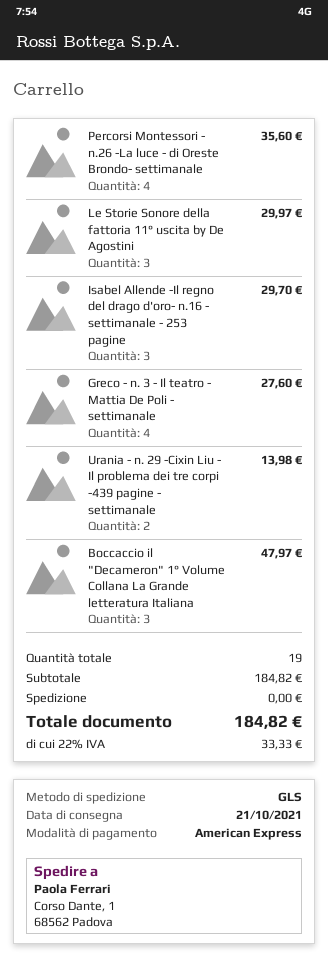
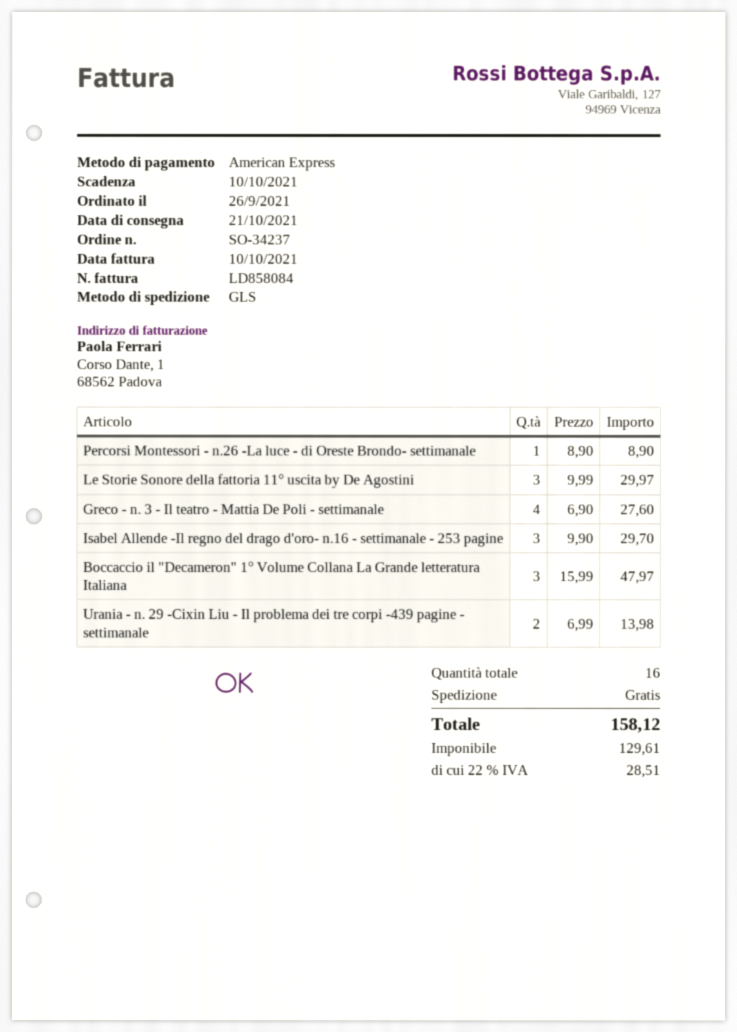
Percorsi Montessori - n.26 -La luce - di Oreste Brondo- settimanale: 4 for 35.60 -> 1 for 8.90
total quantity: 19 -> 16
tax: 22% = 33.33 -> 22% = 28.51
total: 184.82 -> 158.12

